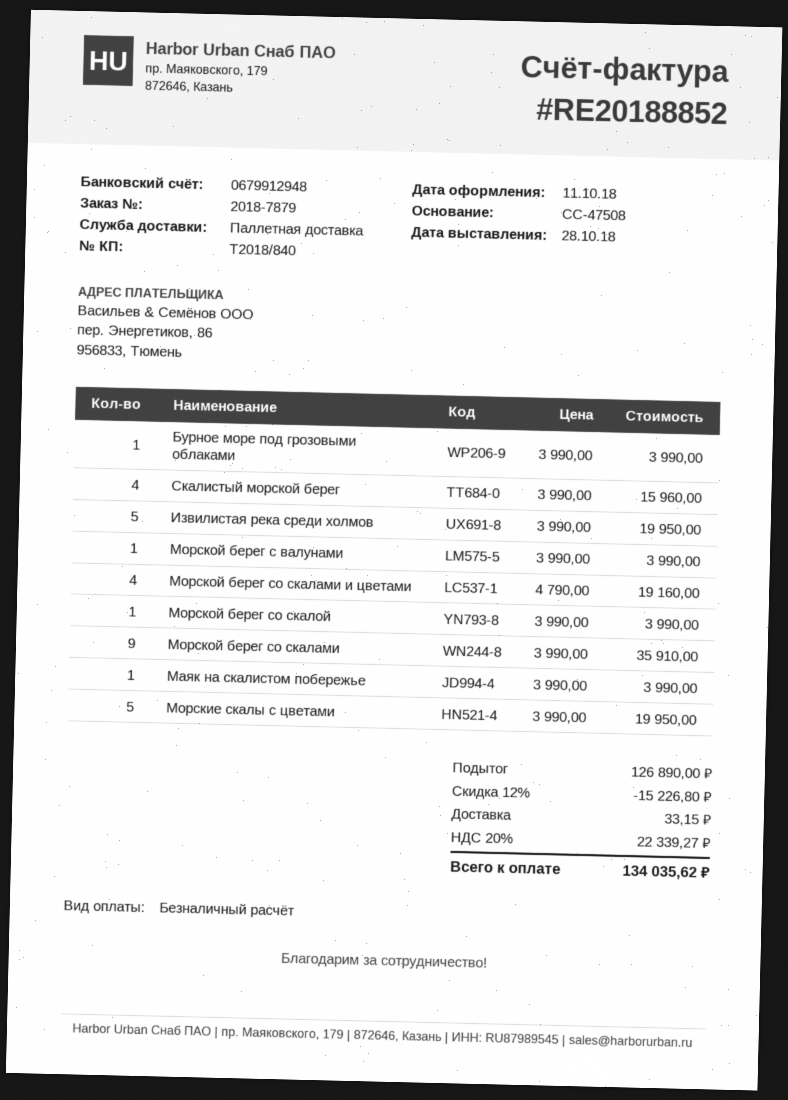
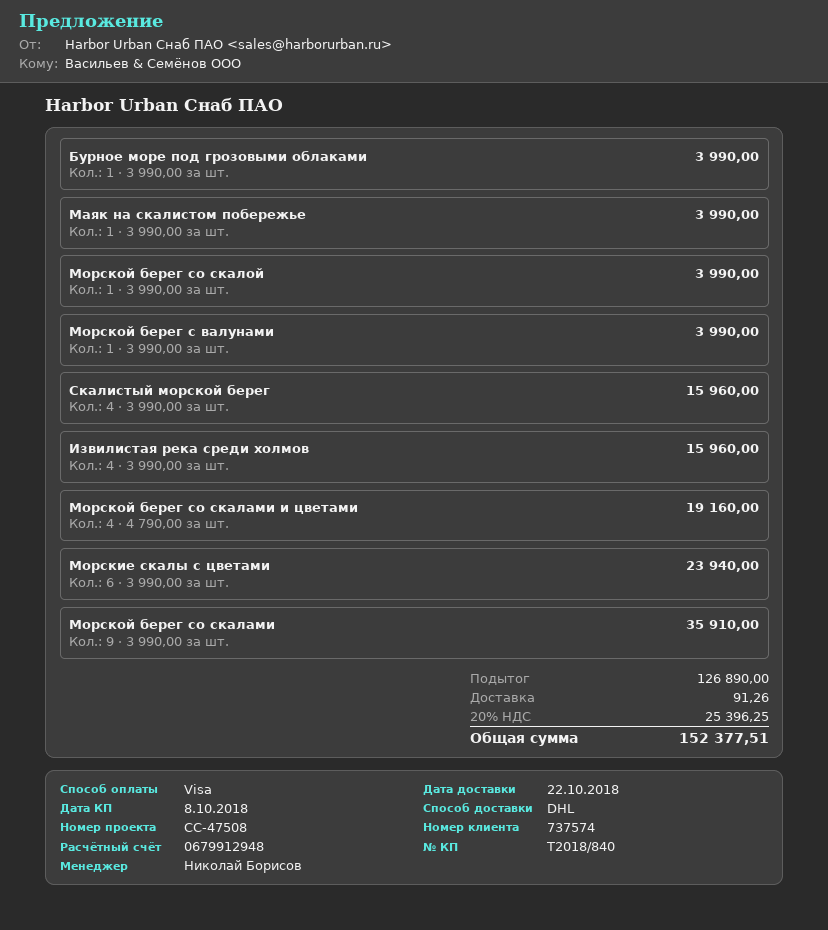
payment method: bank transfer -> Visa
shipping method: pallet freight -> DHL
Извилистая река среди холмов: 5 x 3990.00 = 19950.00 -> 4 x 3990.00 = 15960.00
Морские скалы с цветами: 5 x 3990.00 = 19950.00 -> 6 x 3990.00 = 23940.00
discount: 12% = 15226.80 -> none
shipping: 33.15 -> 91.26
tax: 20% = 22339.27 -> 20% = 25396.25
total: 134035.62 -> 152377.51

